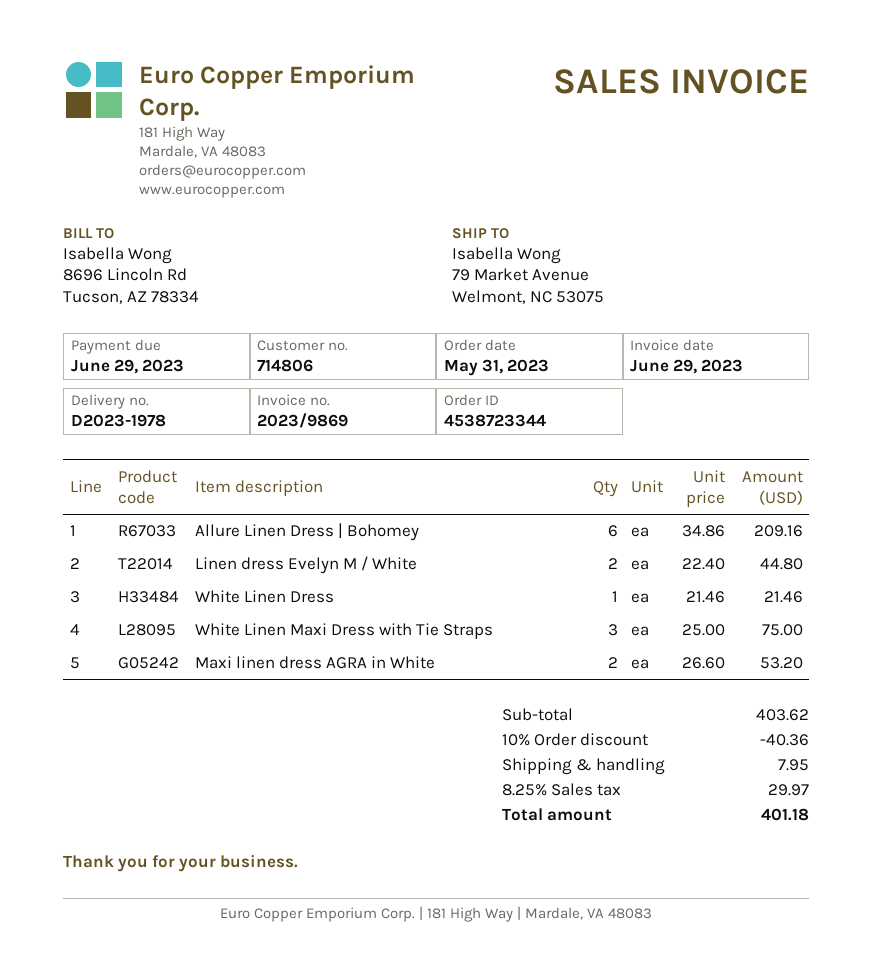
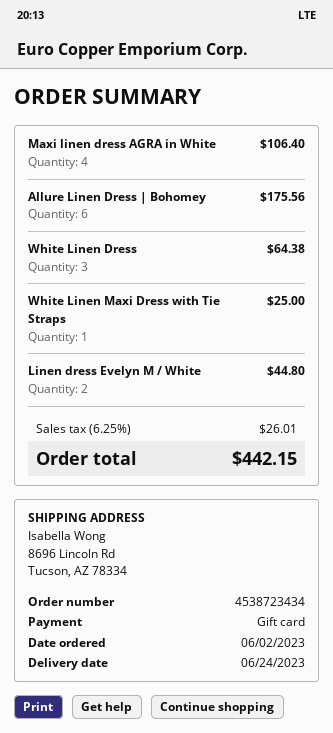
order number: 4538723344 -> 4538723434
order date: 2023-05-31 -> 2023-06-02
ship to: 79 Market Avenue, Welmont, NC 53075 -> 8696 Lincoln Rd, Tucson, AZ 78334
Allure Linen Dress | Bohomey: 6 for 209.16 -> 6 for 175.56
White Linen Dress: 1 for 21.46 -> 3 for 64.38
White Linen Maxi Dress with Tie Straps: 3 for 75.00 -> 1 for 25.00
Maxi linen dress AGRA in White: 2 for 53.20 -> 4 for 106.40
discount: 10% = 40.36 -> none
shipping: 7.95 -> none
tax: 8.25% = 29.97 -> 6.25% = 26.01
total: 401.18 -> 442.15

